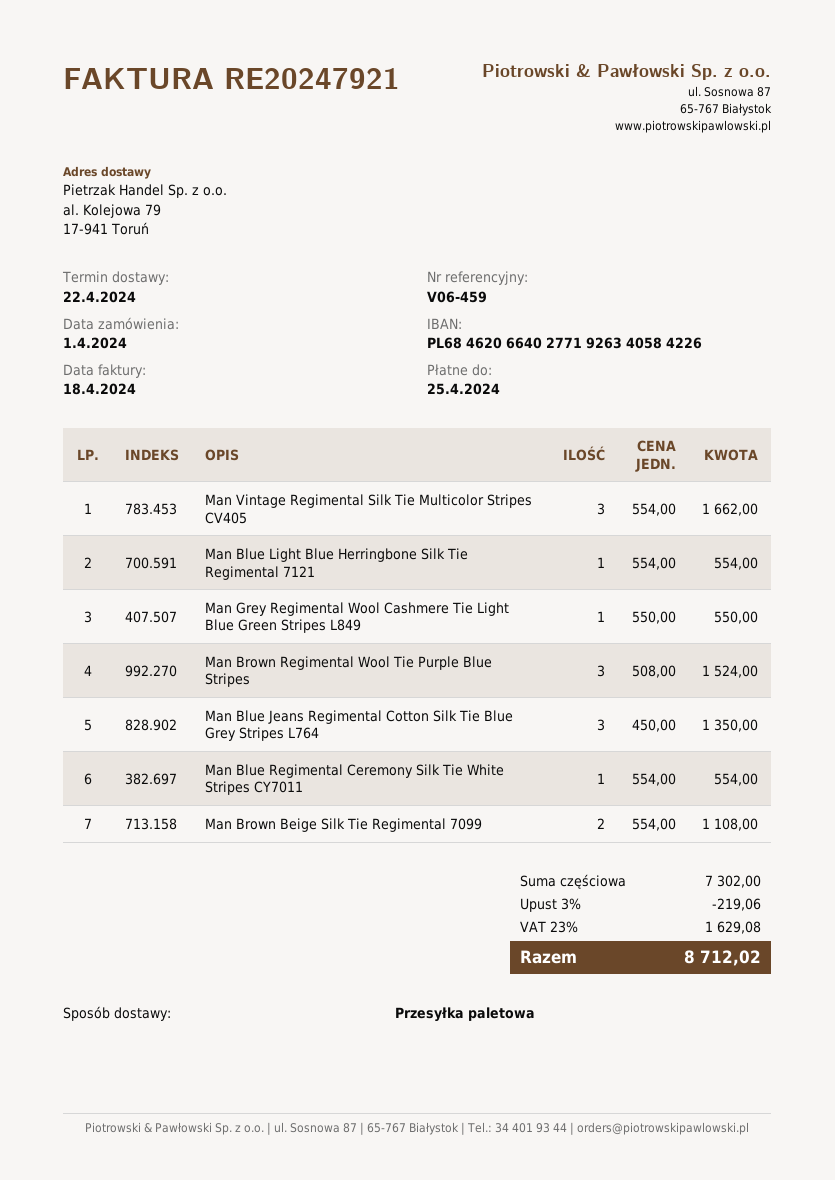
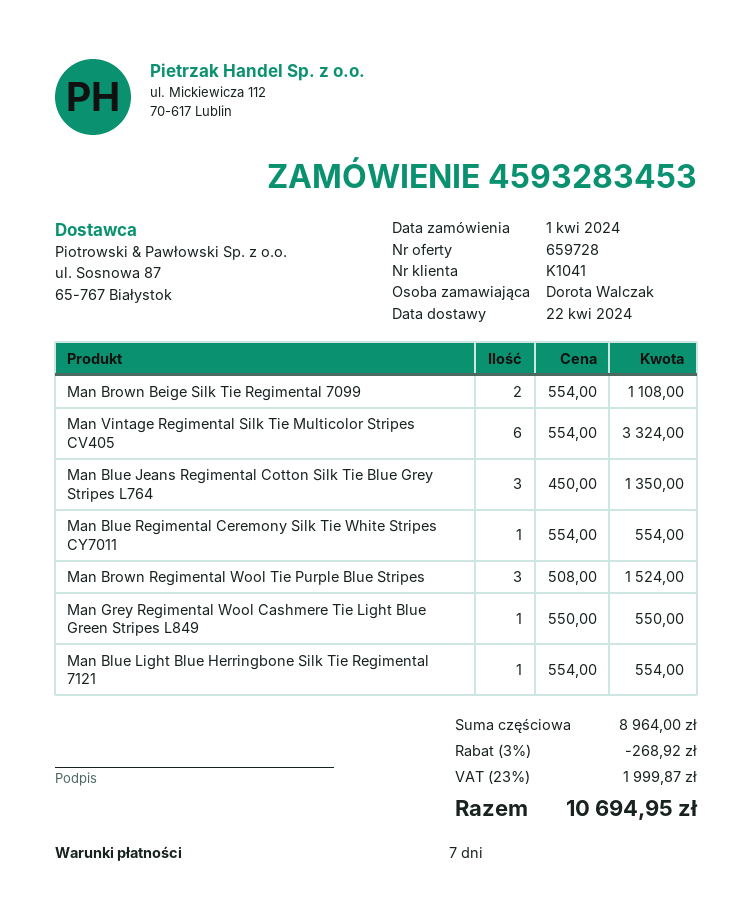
Man Vintage Regimental Silk Tie Multicolor Stripes CV405: 3 x 554.00 = 1662.00 -> 6 x 554.00 = 3324.00
subtotal: 7302.00 -> 8964.00
discount: 3% = 219.06 -> 3% = 268.92
tax: 23% = 1629.08 -> 23% = 1999.87
total: 8712.02 -> 10694.95

